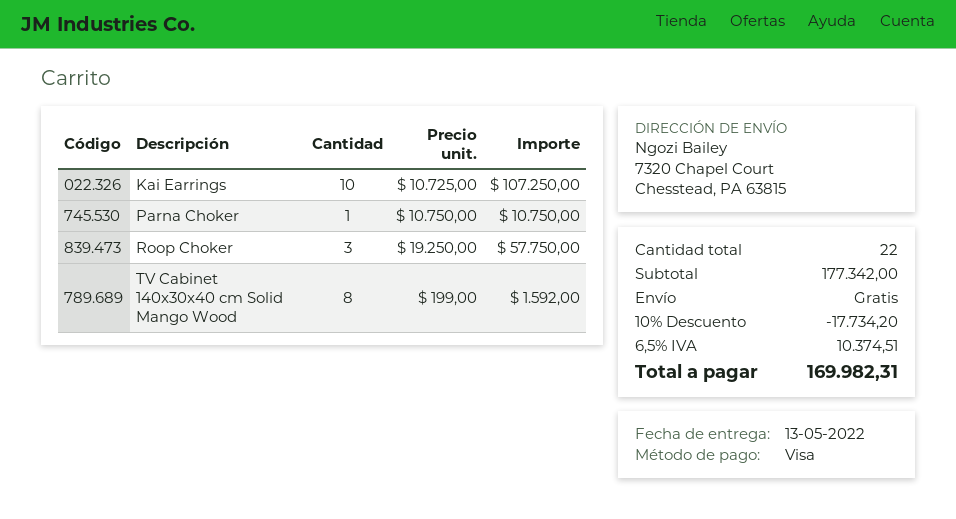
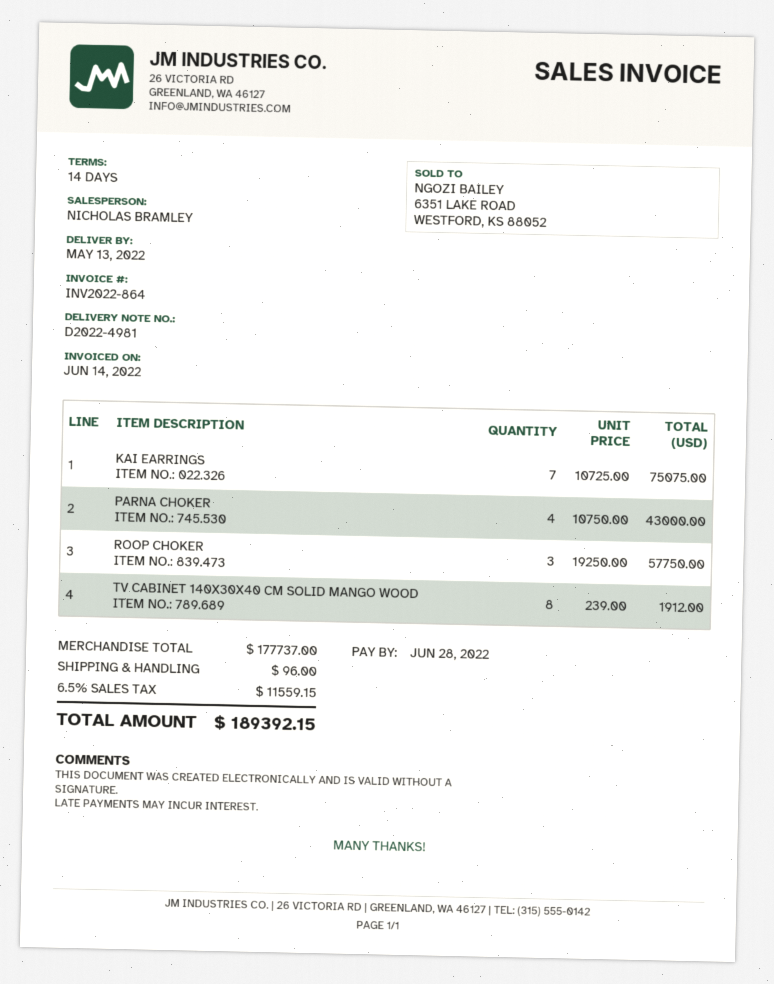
Kai Earrings: 10 x 10725.00 = 107250.00 -> 7 x 10725.00 = 75075.00
Parna Choker: 1 x 10750.00 = 10750.00 -> 4 x 10750.00 = 43000.00
TV Cabinet 140x30x40 cm Solid Mango Wood: 8 x 199.00 = 1592.00 -> 8 x 239.00 = 1912.00
subtotal: 177342.00 -> 177737.00
discount: 10% = 17734.20 -> none
shipping: 0.00 -> 96.00
tax: 6.5% = 10374.51 -> 6.5% = 11559.15
total: 169982.31 -> 189392.15

